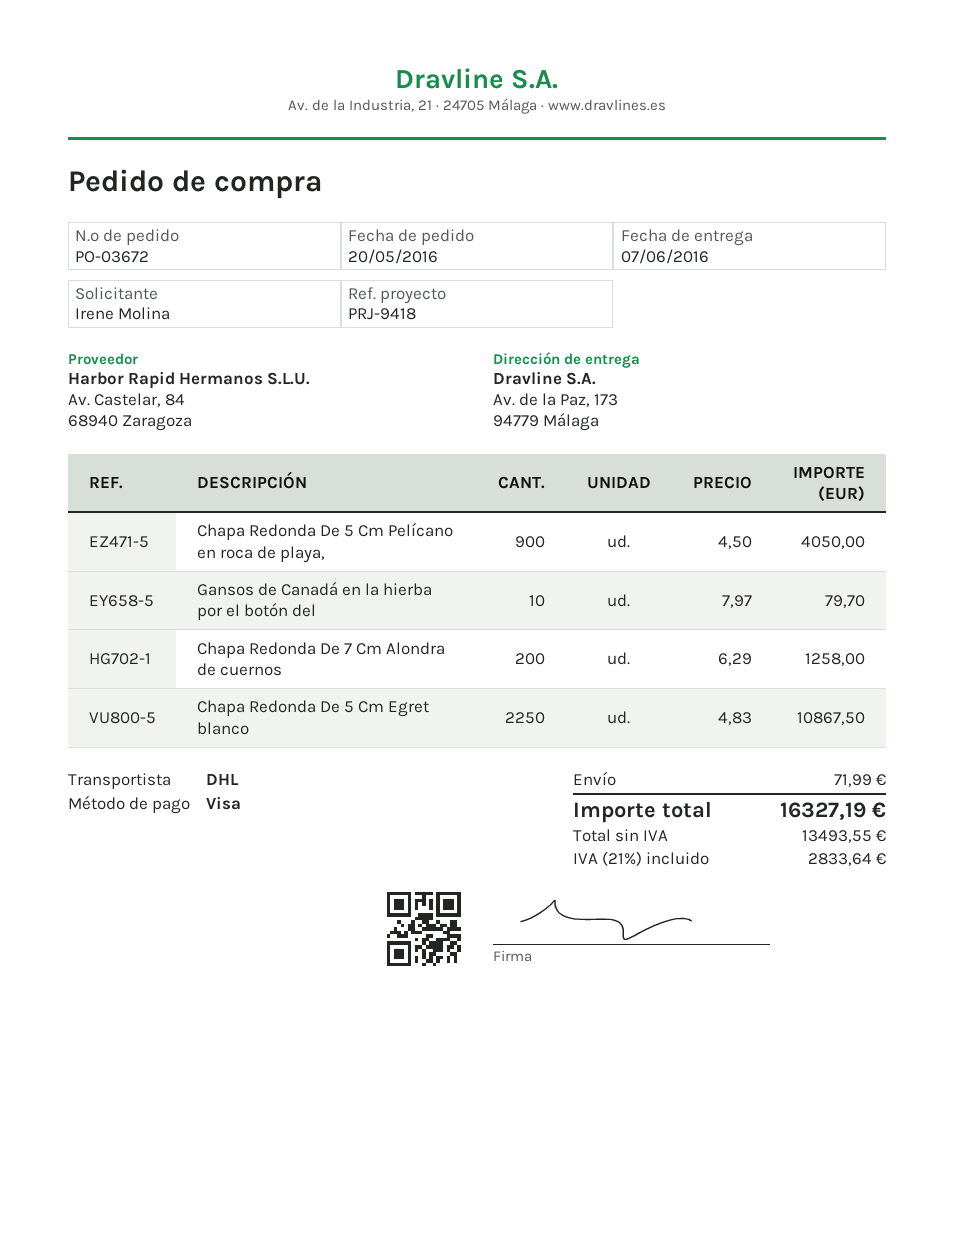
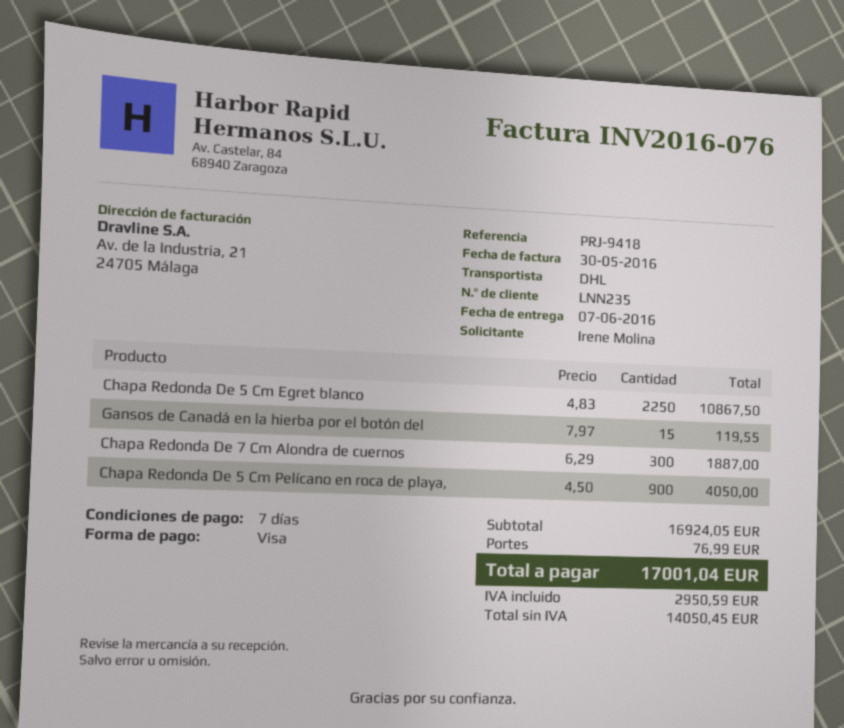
Gansos de Canadá en la hierba por el botón del: 10 x 7.97 = 79.70 -> 15 x 7.97 = 119.55
Chapa Redonda De 7 Cm Alondra de cuernos: 200 x 6.29 = 1258.00 -> 300 x 6.29 = 1887.00
shipping: 71.99 -> 76.99
net: 13493.55 -> 14050.45
tax: 2833.64 -> 2950.59
total: 16327.19 -> 17001.04

